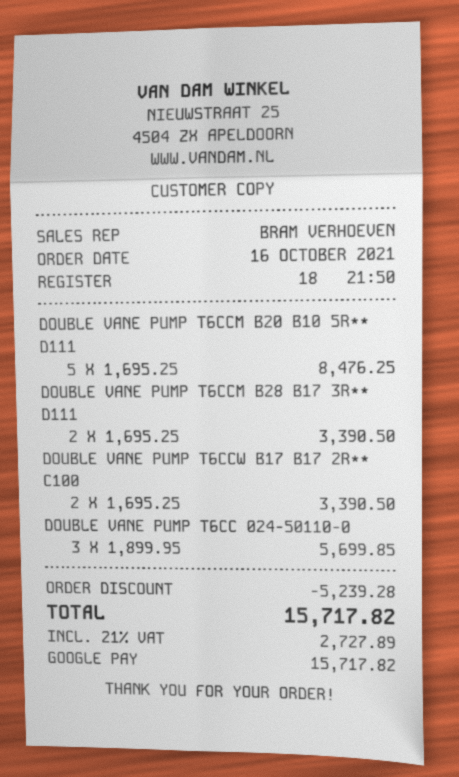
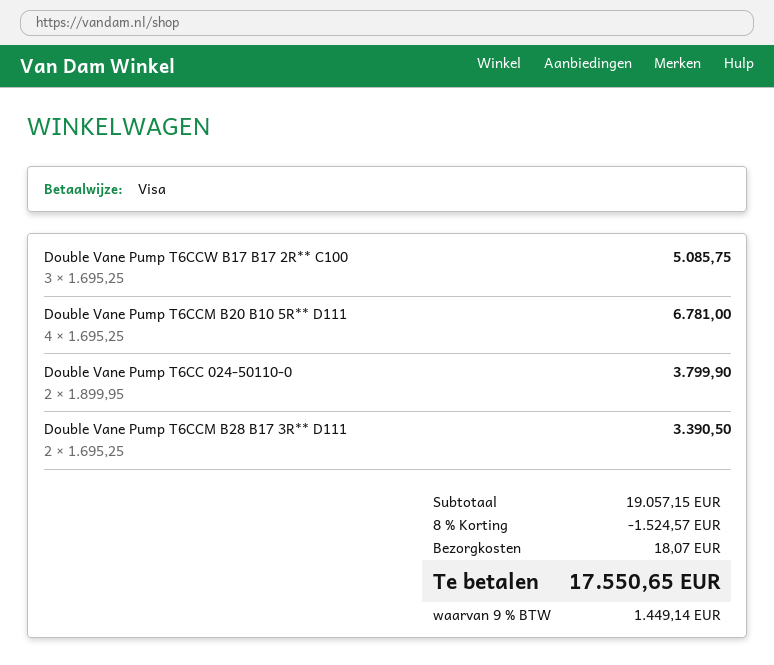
payment method: Google Pay -> Visa
DOUBLE VANE PUMP T6CCM B20 B10 5R** D111: 5 x 1695.25 = 8476.25 -> 4 x 1695.25 = 6781.00
DOUBLE VANE PUMP T6CCW B17 B17 2R** C100: 2 x 1695.25 = 3390.50 -> 3 x 1695.25 = 5085.75
DOUBLE VANE PUMP T6CC 024-50110-0: 3 x 1899.95 = 5699.85 -> 2 x 1899.95 = 3799.90
discount: 5239.28 -> 1524.57
shipping: none -> 18.07
tax: 21% = 2727.89 -> 9% = 1449.14
total: 15717.82 -> 17550.65

